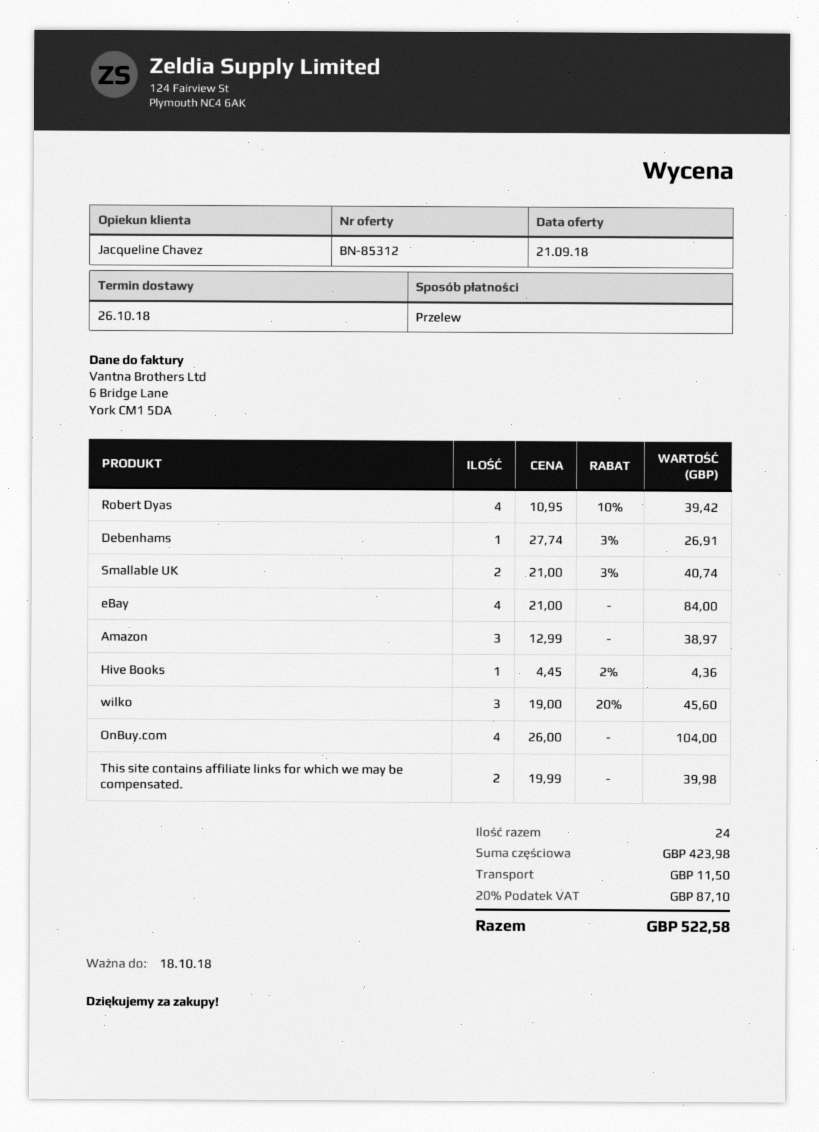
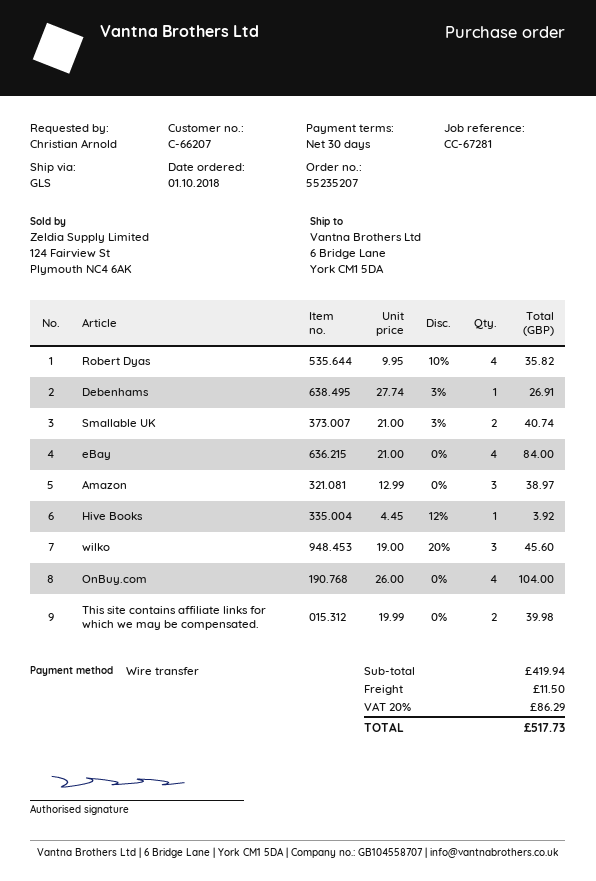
Robert Dyas: 4 x 10.95 - 10% = 39.42 -> 4 x 9.95 - 10% = 35.82
Hive Books: 1 x 4.45 - 2% = 4.36 -> 1 x 4.45 - 12% = 3.92
subtotal: 423.98 -> 419.94
tax: 20% = 87.10 -> 20% = 86.29
total: 522.58 -> 517.73

